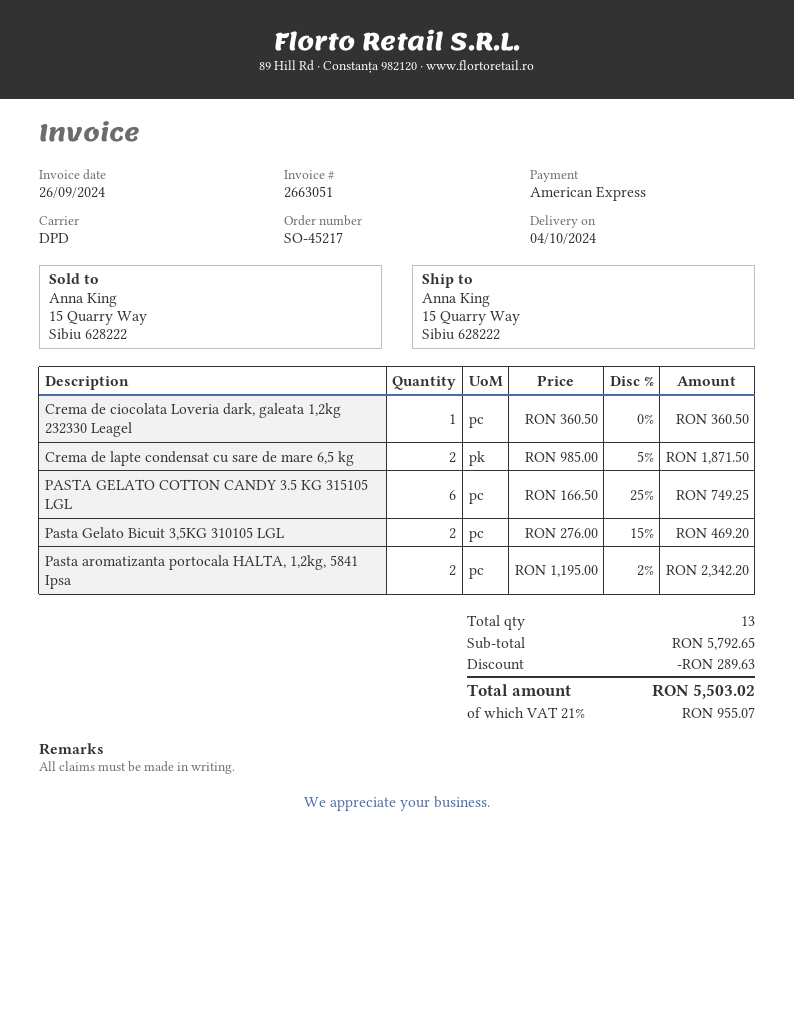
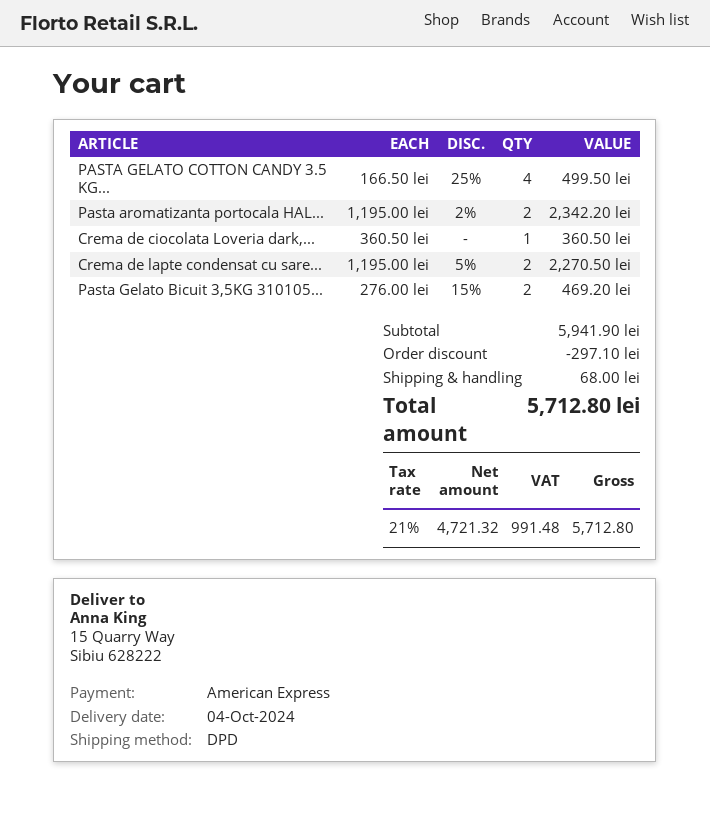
Crema de lapte condensat cu sare de mare 6,5 kg: 2 x 985.00 - 5% = 1871.50 -> 2 x 1195.00 - 5% = 2270.50
PASTA GELATO COTTON CANDY 3.5 KG 315105 LGL: 6 x 166.50 - 25% = 749.25 -> 4 x 166.50 - 25% = 499.50
subtotal: 5792.65 -> 5941.90
discount: 289.63 -> 297.10
shipping: none -> 68.00
tax: 21% = 955.07 -> 21% = 991.48
total: 5503.02 -> 5712.80

